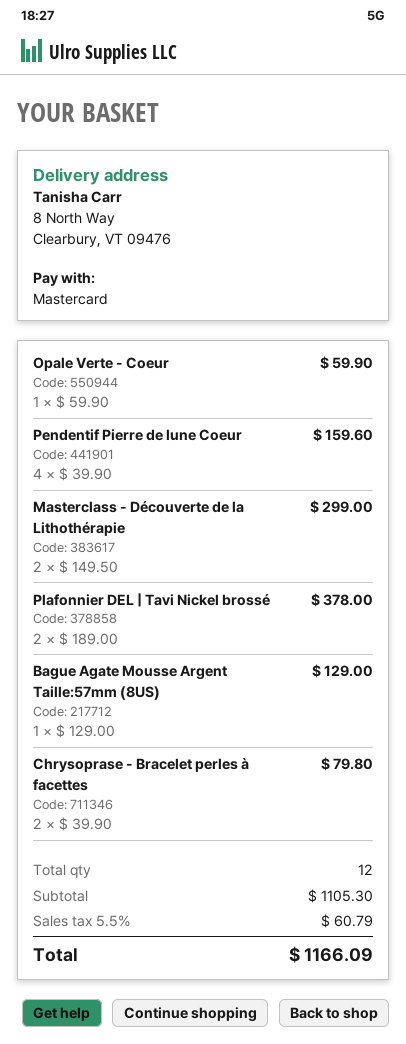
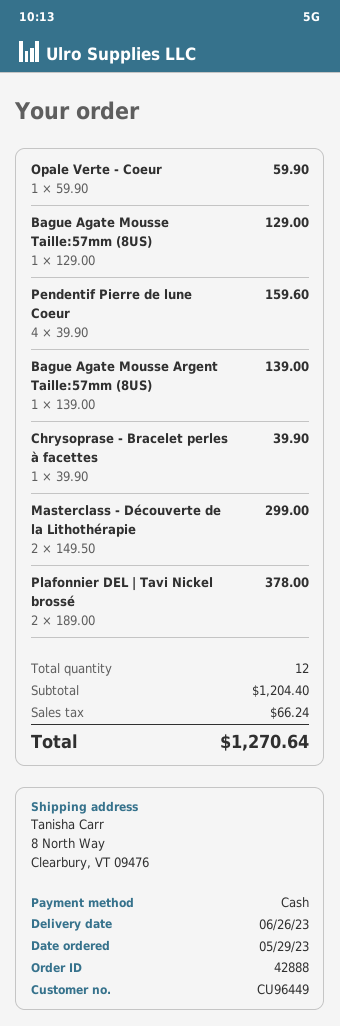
payment method: Mastercard -> cash
Bague Agate Mousse Argent Taille:57mm (8US): 1 x 129.00 = 129.00 -> 1 x 139.00 = 139.00
Chrysoprase - Bracelet perles à facettes: 2 x 39.90 = 79.80 -> 1 x 39.90 = 39.90
Bague Agate Mousse Taille:57mm (8US): none -> 1 x 129.00 = 129.00
subtotal: 1105.30 -> 1204.40
tax: 60.79 -> 66.24
total: 1166.09 -> 1270.64

